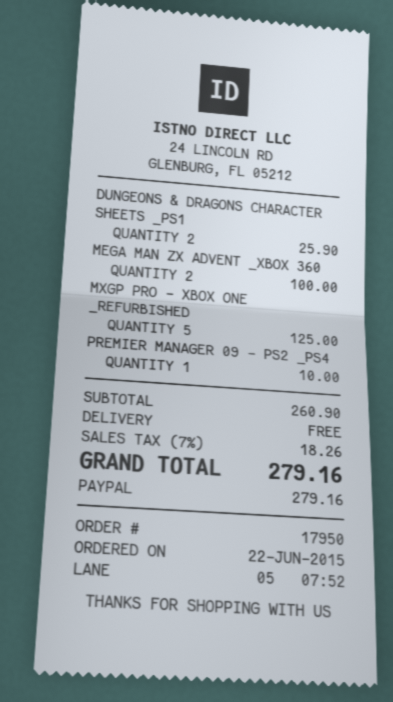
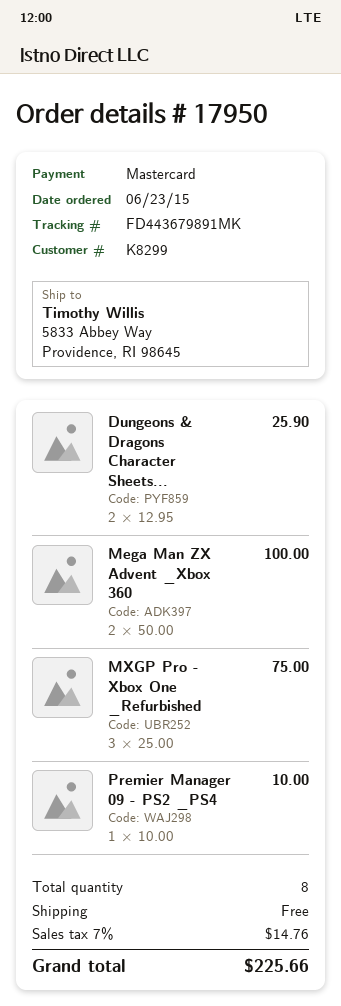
order date: 2015-06-22 -> 2015-06-23
payment method: PayPal -> Mastercard
MXGP PRO - XBOX ONE _REFURBISHED: 5 for 125.00 -> 3 for 75.00
tax: 7% = 18.26 -> 7% = 14.76
total: 279.16 -> 225.66

